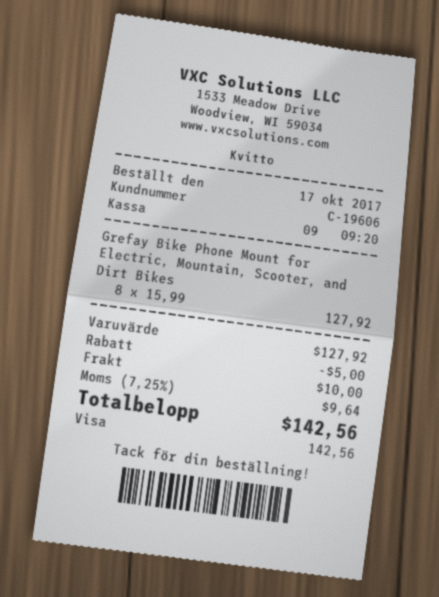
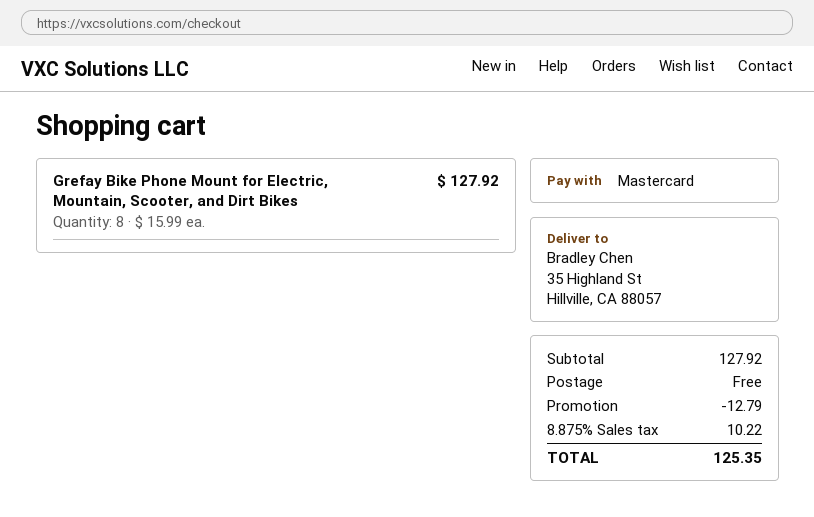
payment method: Visa -> Mastercard
discount: 5.00 -> 12.79
shipping: 10.00 -> 0.00
tax: 7.25% = 9.64 -> 8.875% = 10.22
total: 142.56 -> 125.35

